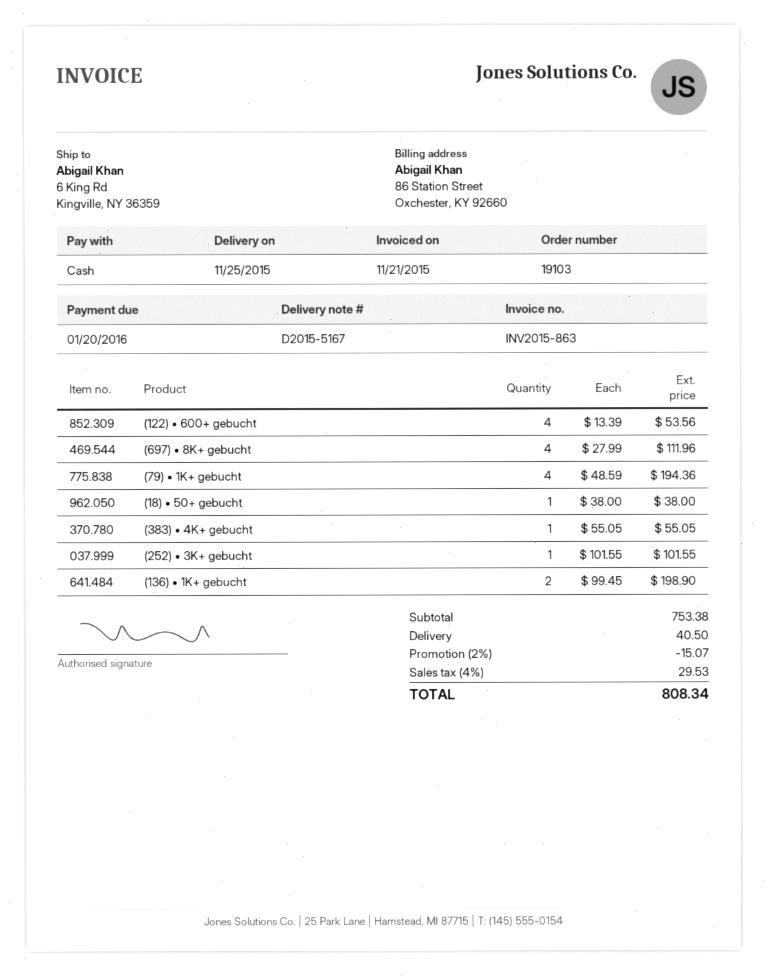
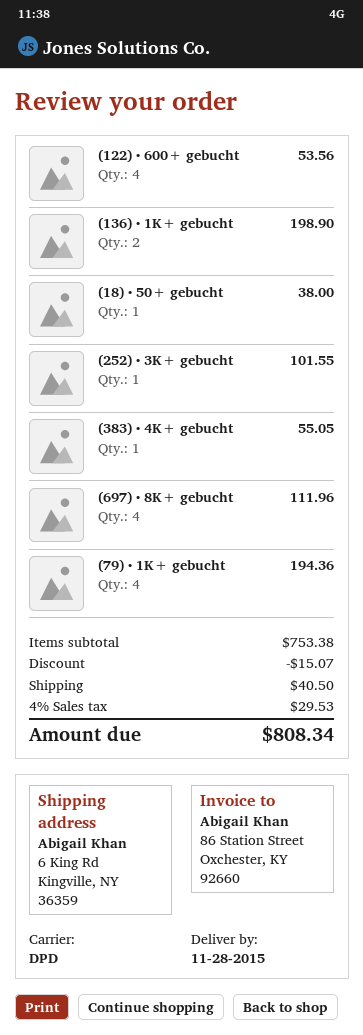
delivery date: 2015-11-25 -> 2015-11-28

